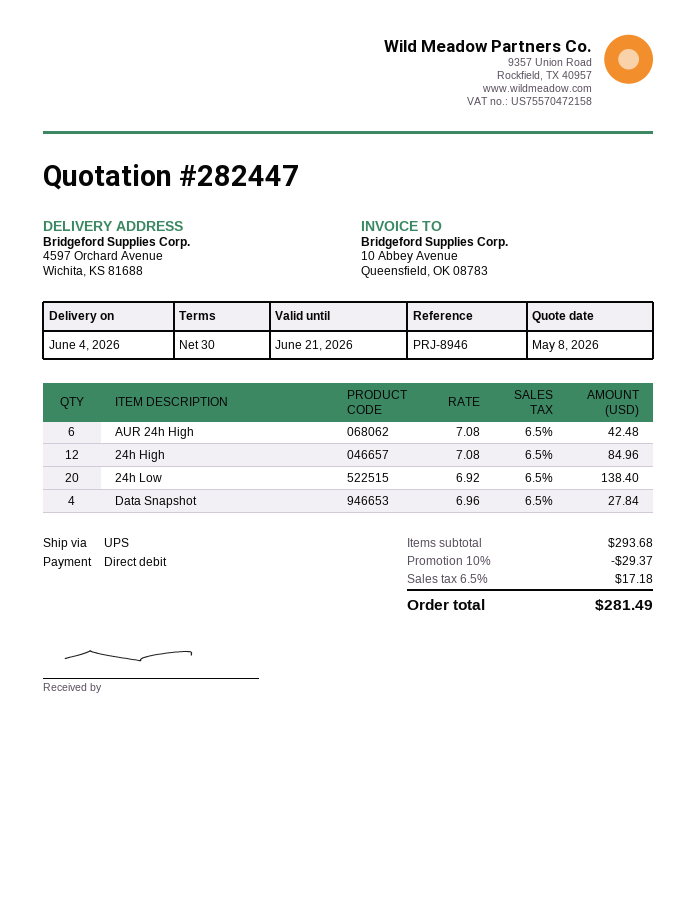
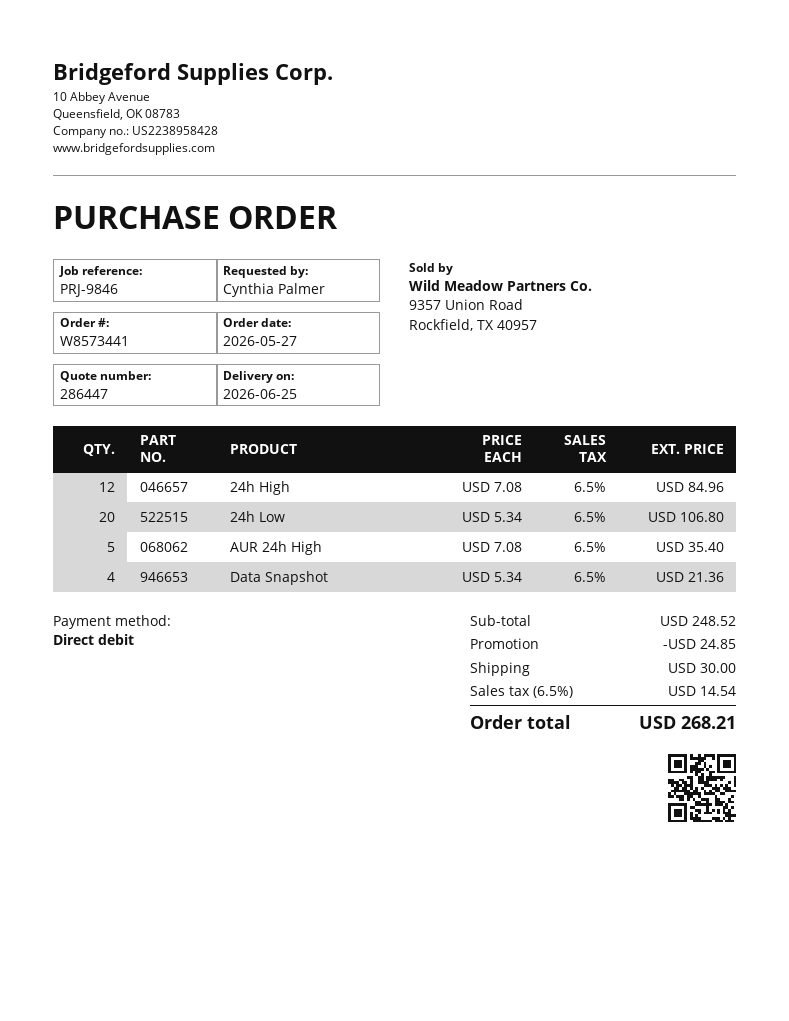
quote number: 282447 -> 286447
delivery date: 2026-06-04 -> 2026-06-25
reference: PRJ-8946 -> PRJ-9846
AUR 24h High: 6 x 7.08 = 42.48 -> 5 x 7.08 = 35.40
24h Low: 20 x 6.92 = 138.40 -> 20 x 5.34 = 106.80
Data Snapshot: 4 x 6.96 = 27.84 -> 4 x 5.34 = 21.36
subtotal: 293.68 -> 248.52
discount: 29.37 -> 24.85
shipping: none -> 30.00
tax: 6.5% = 17.18 -> 6.5% = 14.54
total: 281.49 -> 268.21

